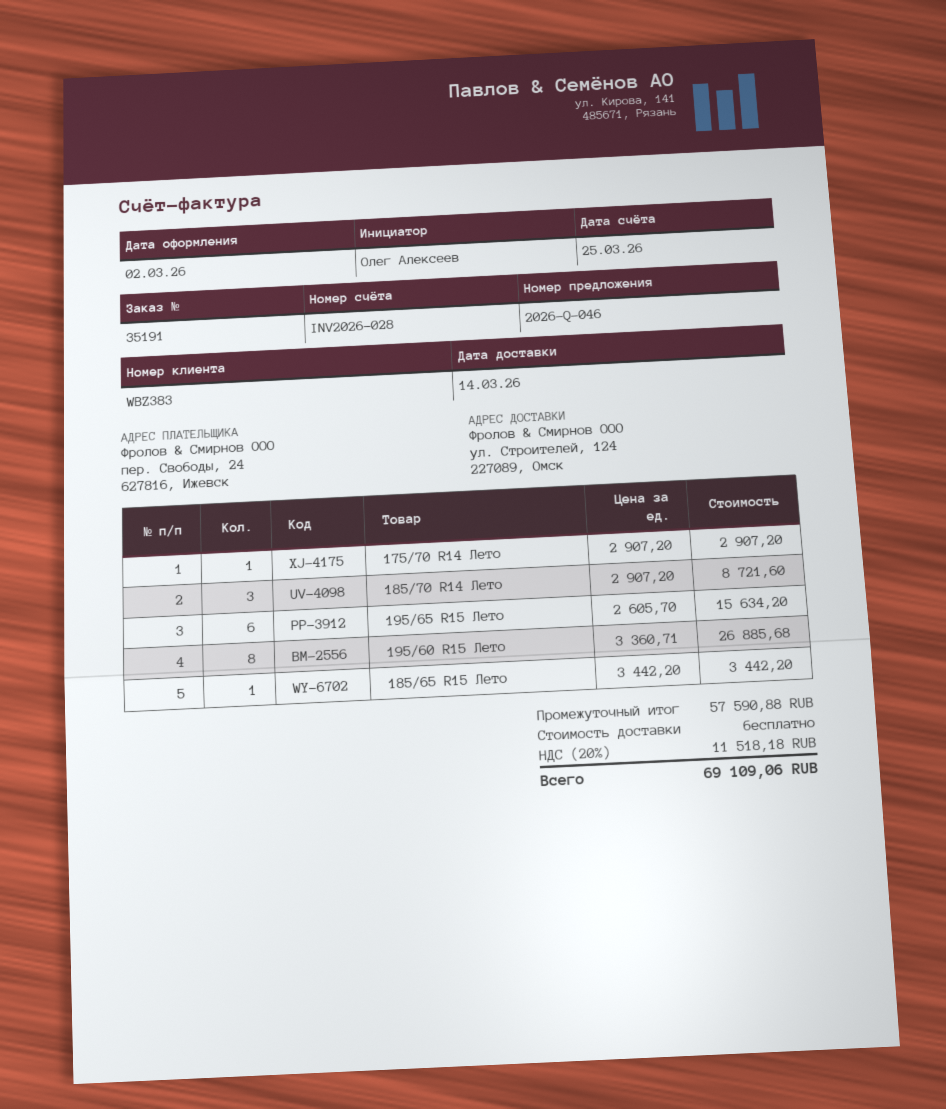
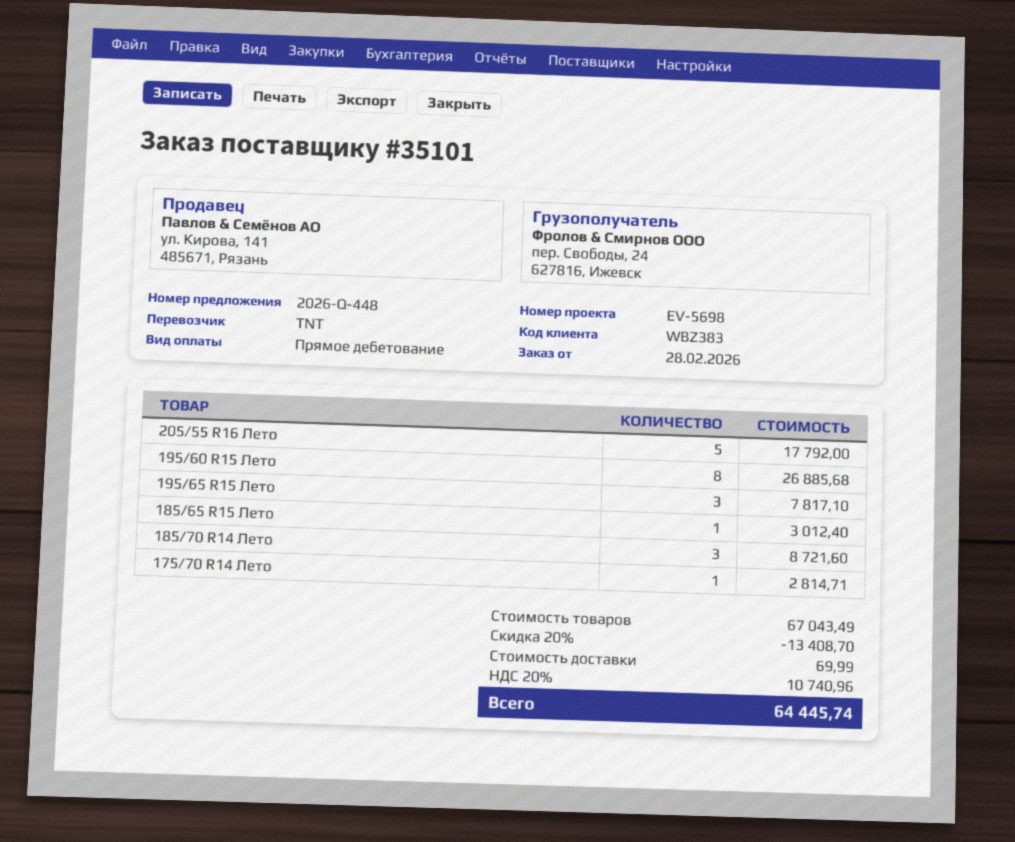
quote number: 2026-Q-046 -> 2026-Q-448
order number: 35191 -> 35101
order date: 2026-03-02 -> 2026-02-28
ship to: ул. Строителей, 124, 227089, Омск -> пер. Свободы, 24, 627816, Ижевск
175/70 R14 Лето: 1 for 2907.20 -> 1 for 2814.71
195/65 R15 Лето: 6 for 15634.20 -> 3 for 7817.10
185/65 R15 Лето: 1 for 3442.20 -> 1 for 3012.40
205/55 R16 Лето: none -> 5 for 17792.00
subtotal: 57590.88 -> 67043.49
discount: none -> 20% = 13408.70
shipping: 0.00 -> 69.99
tax: 20% = 11518.18 -> 20% = 10740.96
total: 69109.06 -> 64445.74

